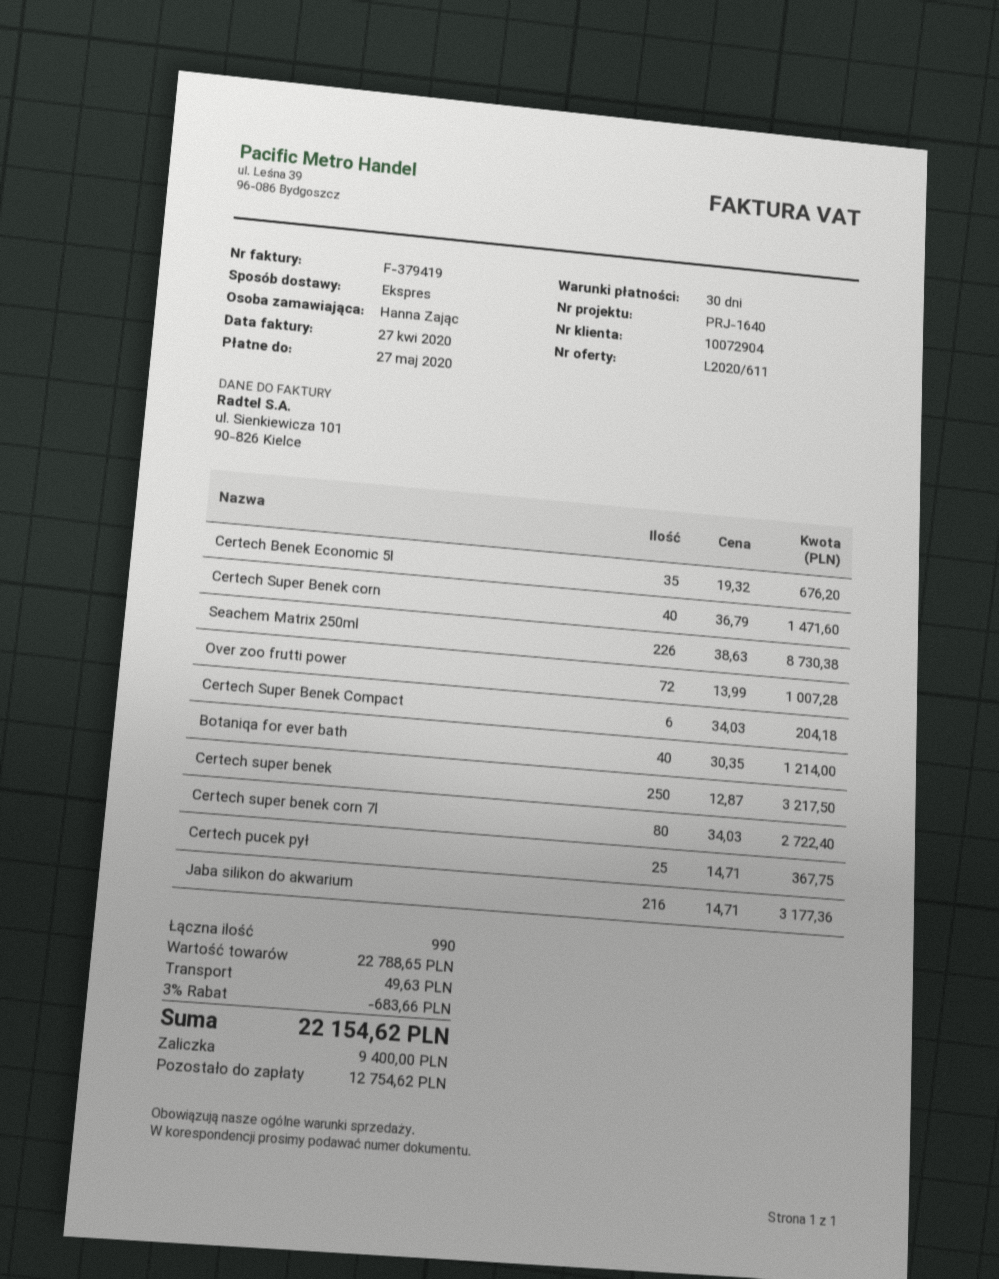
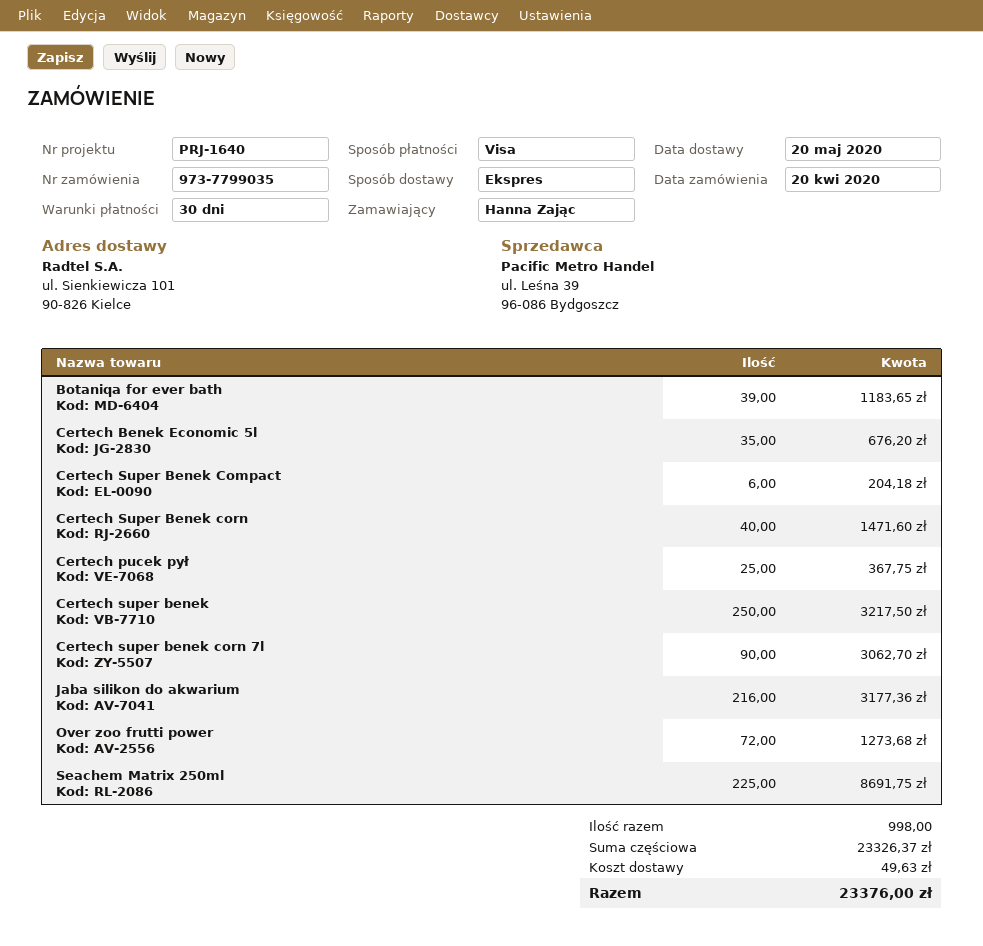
Seachem Matrix 250ml: 226 for 8730.38 -> 225 for 8691.75
Over zoo frutti power: 72 for 1007.28 -> 72 for 1273.68
Botaniqa for ever bath: 40 for 1214.00 -> 39 for 1183.65
Certech super benek corn 7l: 80 for 2722.40 -> 90 for 3062.70
total quantity: 990 -> 998
subtotal: 22788.65 -> 23326.37
discount: 3% = 683.66 -> none
total: 22154.62 -> 23376.00

